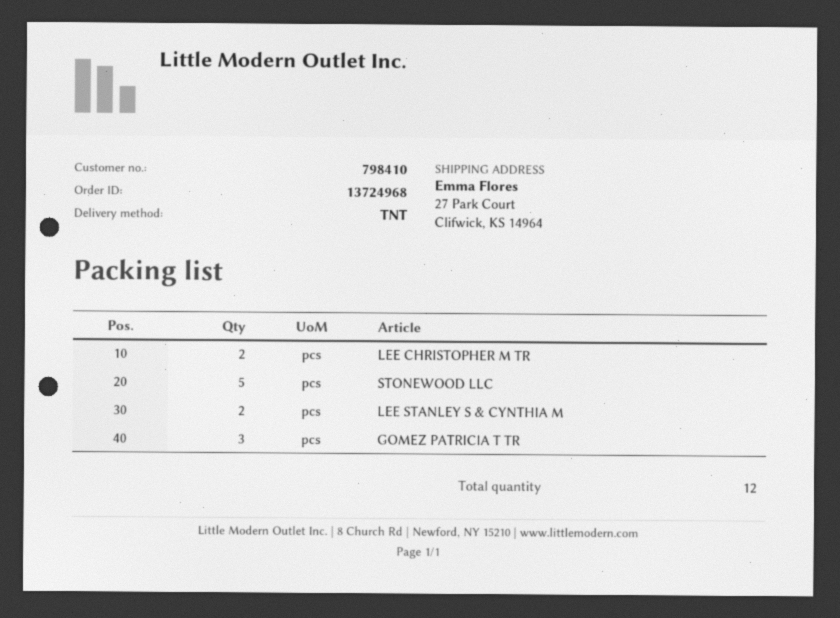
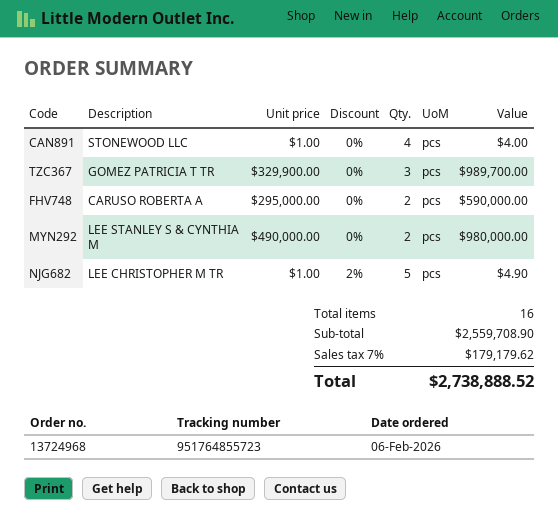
LEE CHRISTOPHER M TR: 2 -> 5
STONEWOOD LLC: 5 -> 4
CARUSO ROBERTA A: none -> 2
total quantity: 12 -> 16

